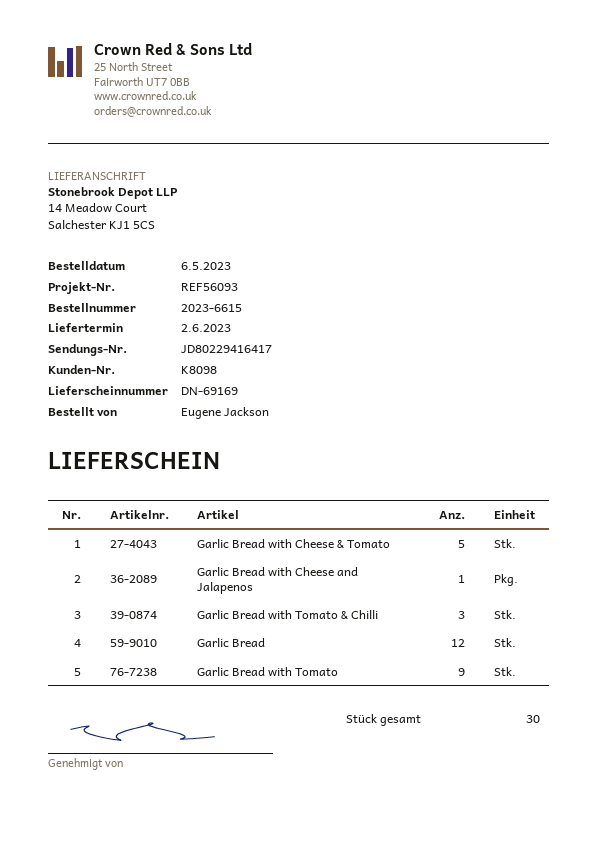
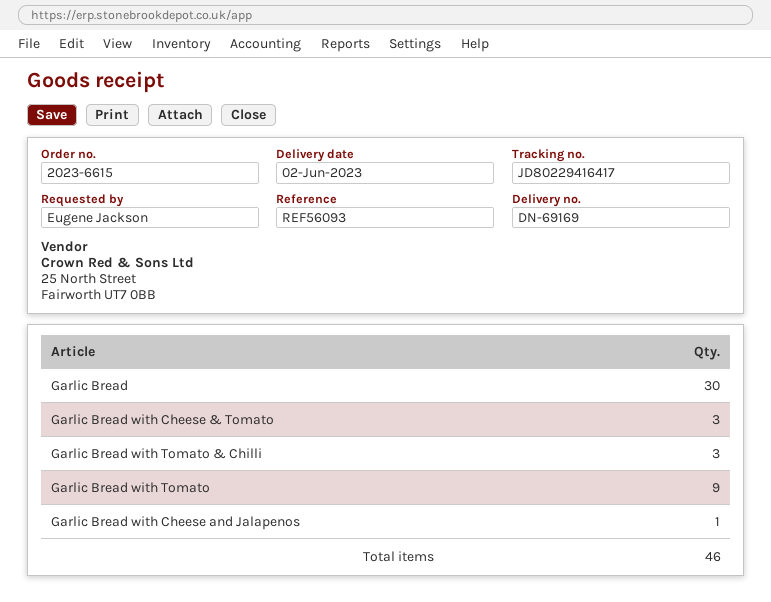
Garlic Bread with Cheese & Tomato: 5 -> 3
Garlic Bread: 12 -> 30
total quantity: 30 -> 46

